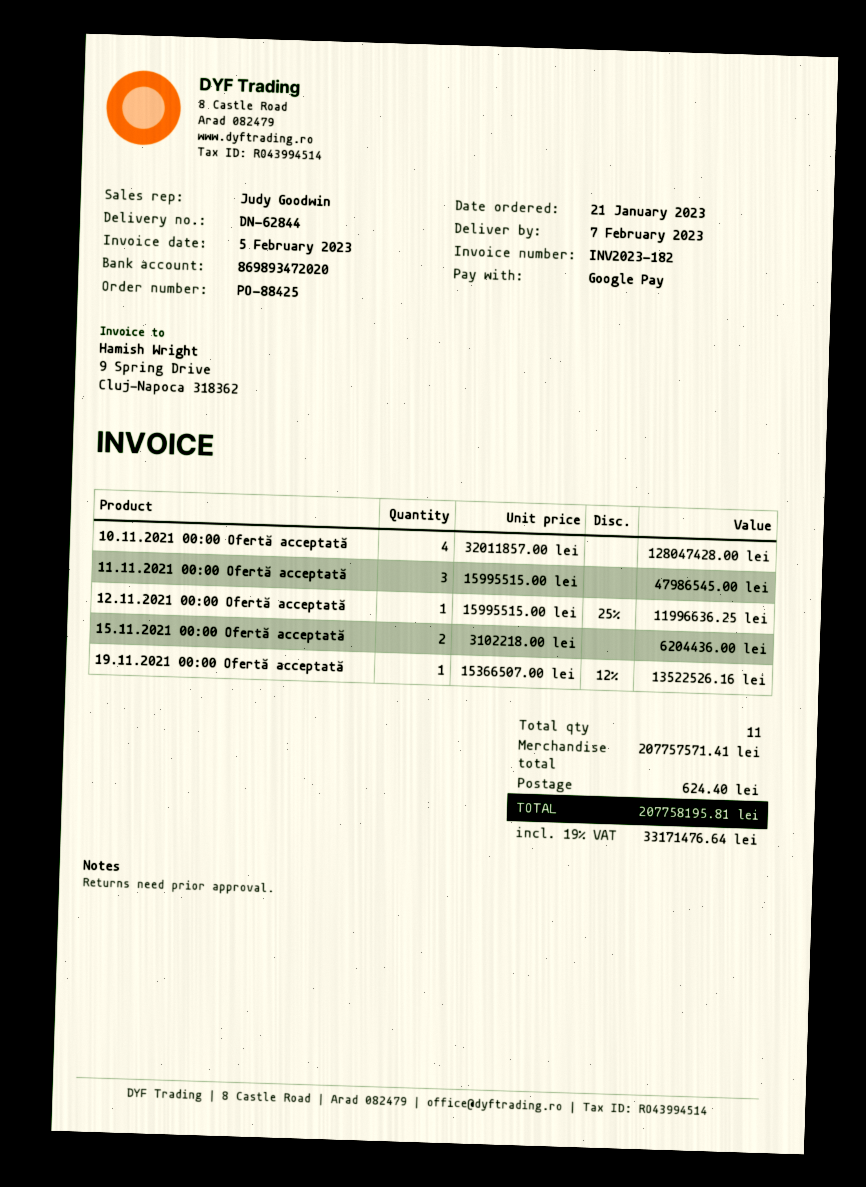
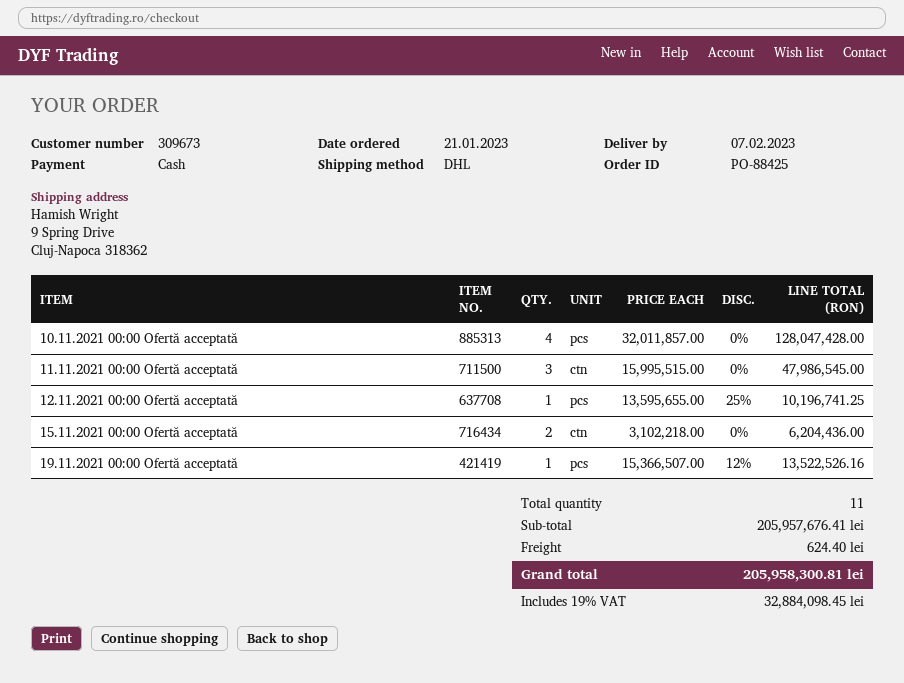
payment method: Google Pay -> cash
12.11.2021 00:00 Ofertă acceptată: 1 x 15995515.00 - 25% = 11996636.25 -> 1 x 13595655.00 - 25% = 10196741.25
subtotal: 207757571.41 -> 205957676.41
tax: 19% = 33171476.64 -> 19% = 32884098.45
total: 207758195.81 -> 205958300.81

